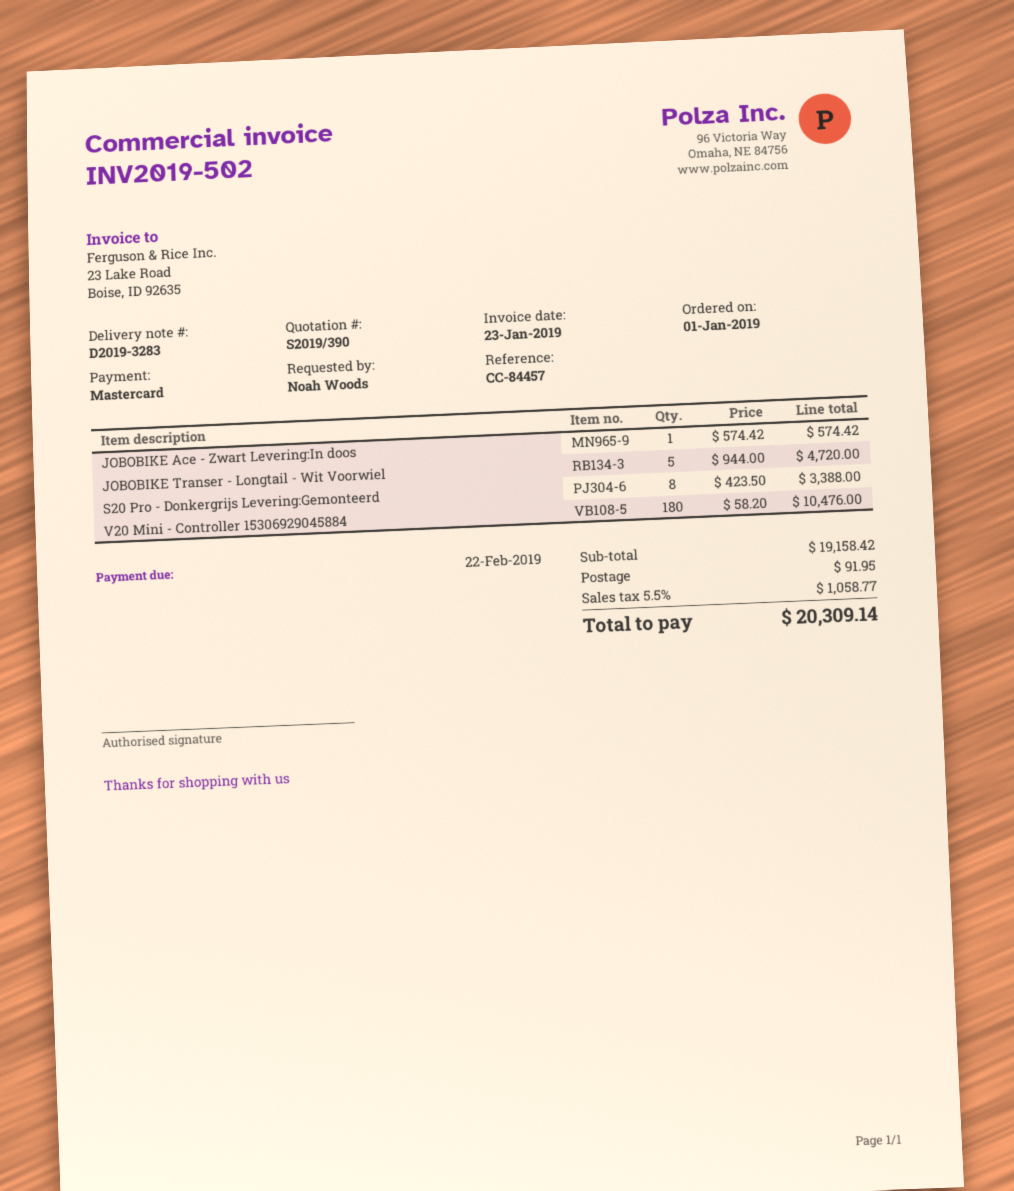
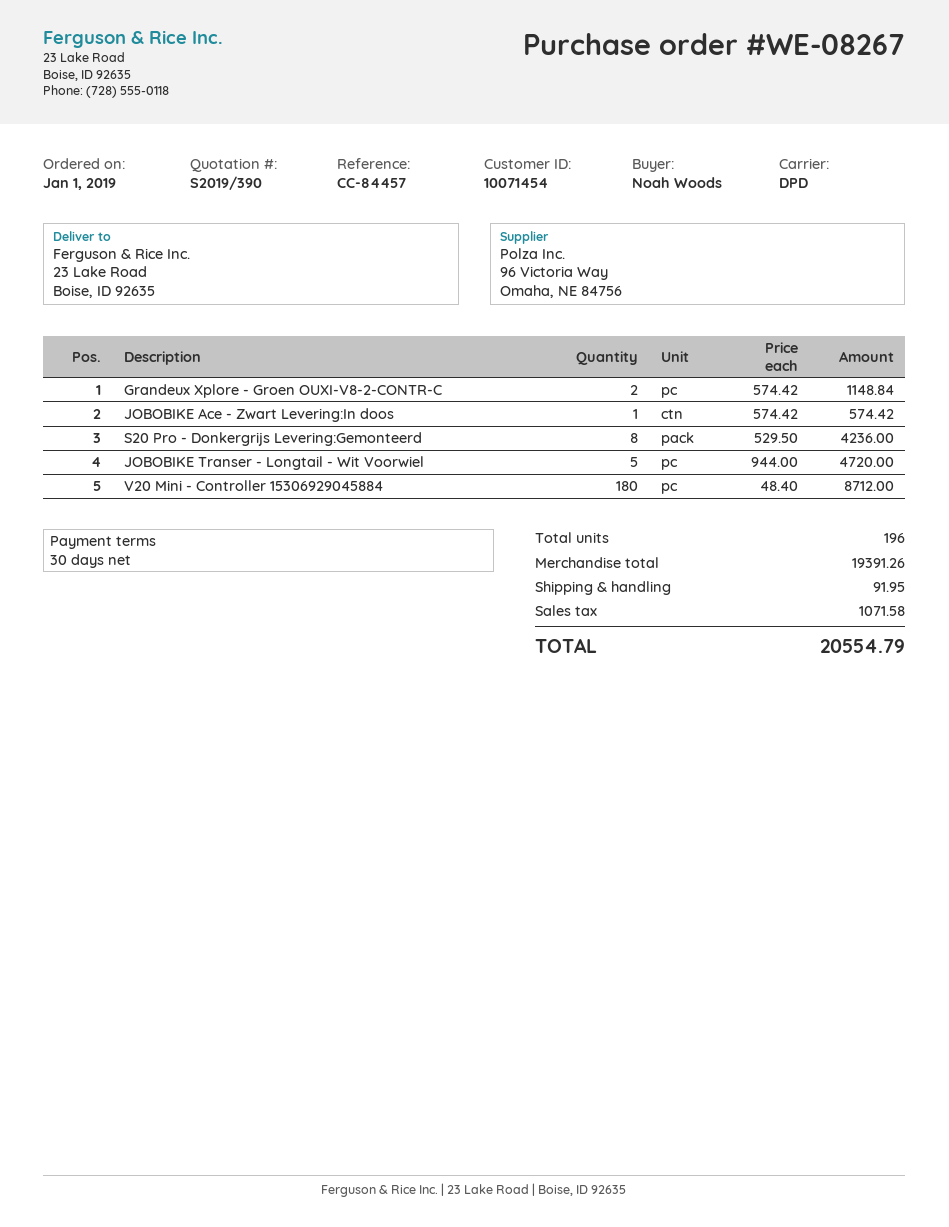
S20 Pro - Donkergrijs Levering:Gemonteerd: 8 x 423.50 = 3388.00 -> 8 x 529.50 = 4236.00
V20 Mini - Controller 15306929045884: 180 x 58.20 = 10476.00 -> 180 x 48.40 = 8712.00
Grandeux Xplore - Groen OUXI-V8-2-CONTR-C: none -> 2 x 574.42 = 1148.84
subtotal: 19158.42 -> 19391.26
tax: 1058.77 -> 1071.58
total: 20309.14 -> 20554.79

